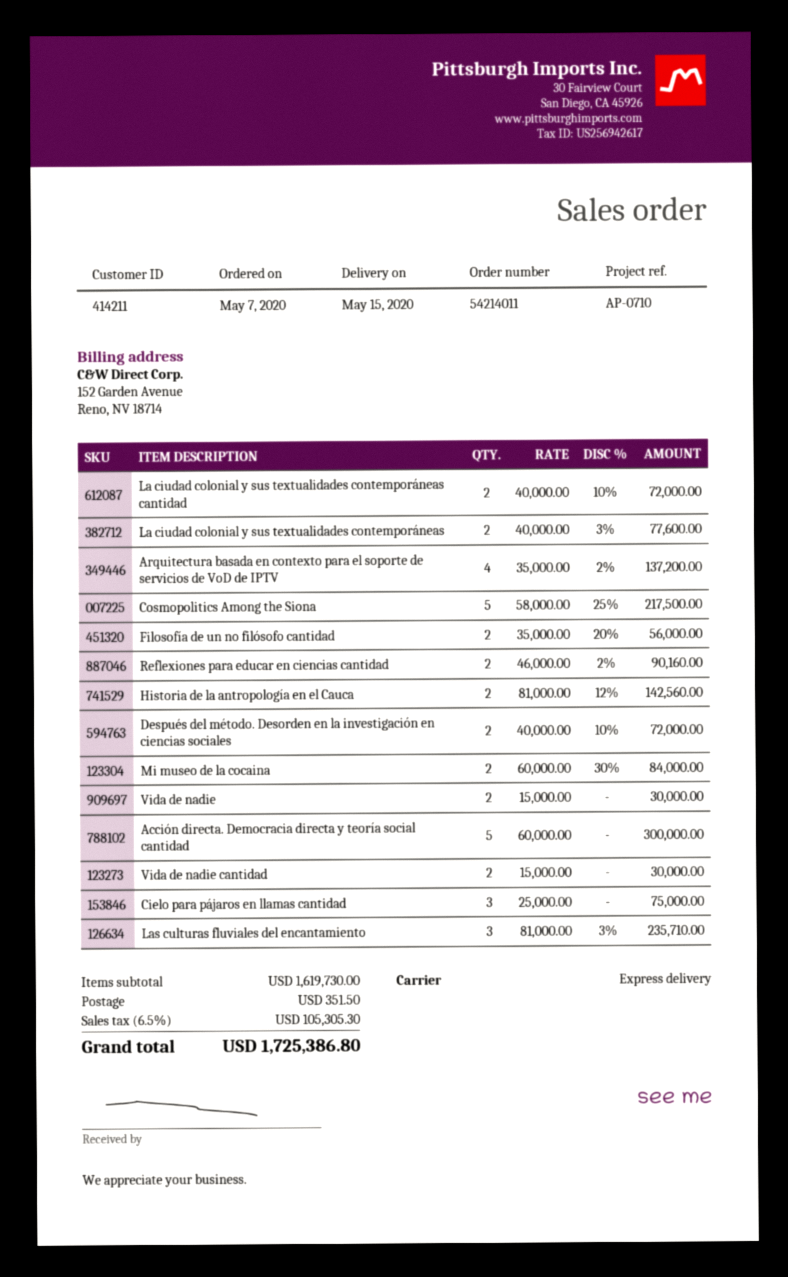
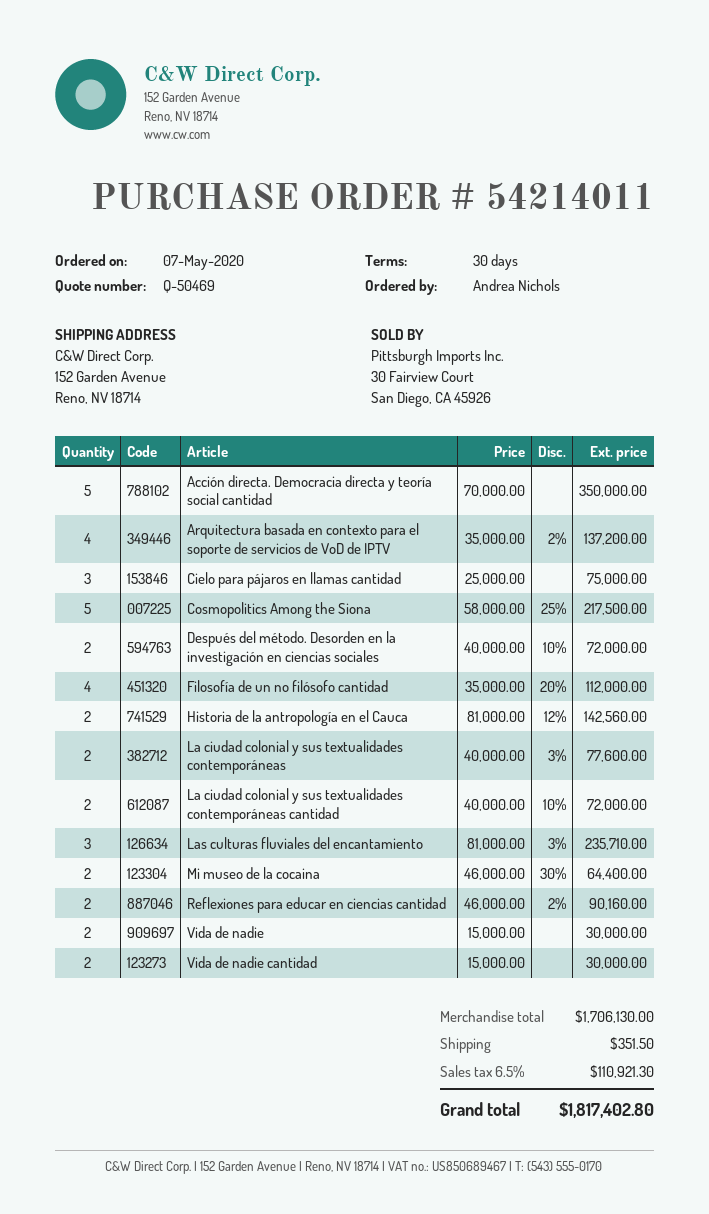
Filosofía de un no filósofo cantidad: 2 x 35000.00 - 20% = 56000.00 -> 4 x 35000.00 - 20% = 112000.00
Mi museo de la cocaina: 2 x 60000.00 - 30% = 84000.00 -> 2 x 46000.00 - 30% = 64400.00
Acción directa. Democracia directa y teoría social cantidad: 5 x 60000.00 = 300000.00 -> 5 x 70000.00 = 350000.00
subtotal: 1619730.00 -> 1706130.00
tax: 6.5% = 105305.30 -> 6.5% = 110921.30
total: 1725386.80 -> 1817402.80

